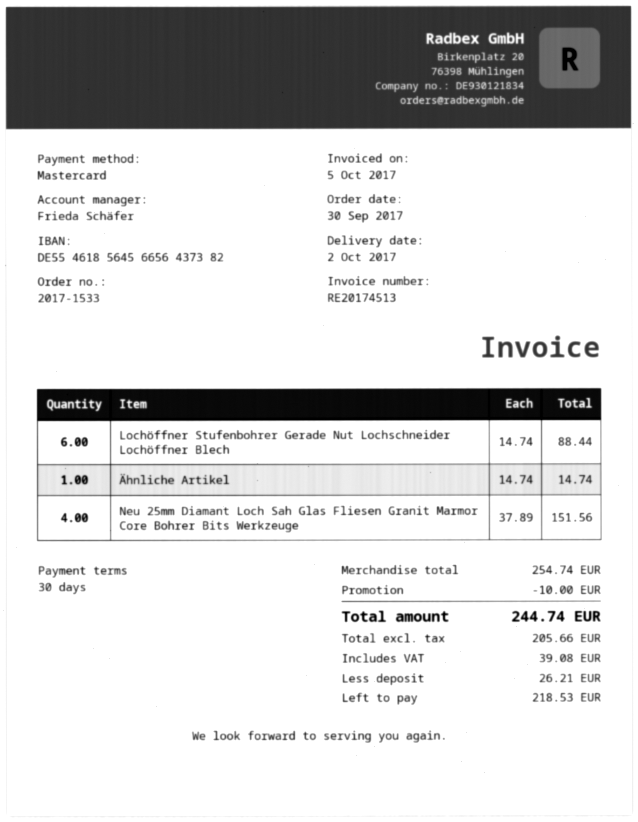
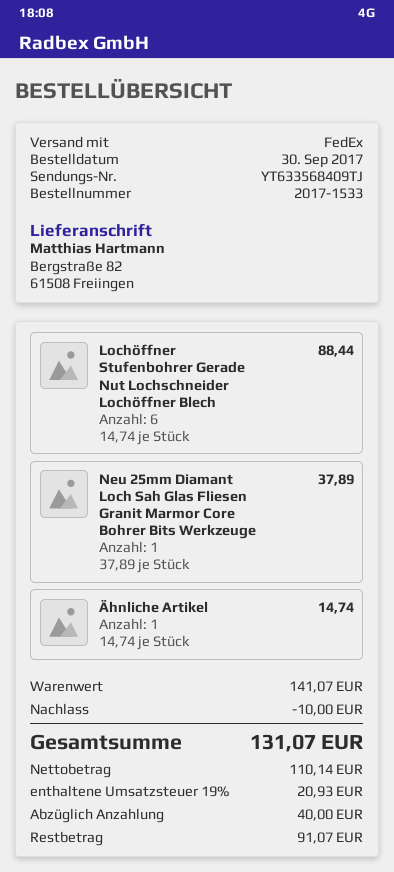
Neu 25mm Diamant Loch Sah Glas Fliesen Granit Marmor Core Bohrer Bits Werkzeuge: 4 x 37.89 = 151.56 -> 1 x 37.89 = 37.89
subtotal: 254.74 -> 141.07
net: 205.66 -> 110.14
tax: 39.08 -> 20.93
total: 244.74 -> 131.07
deposit: 26.21 -> 40.00
balance: 218.53 -> 91.07

